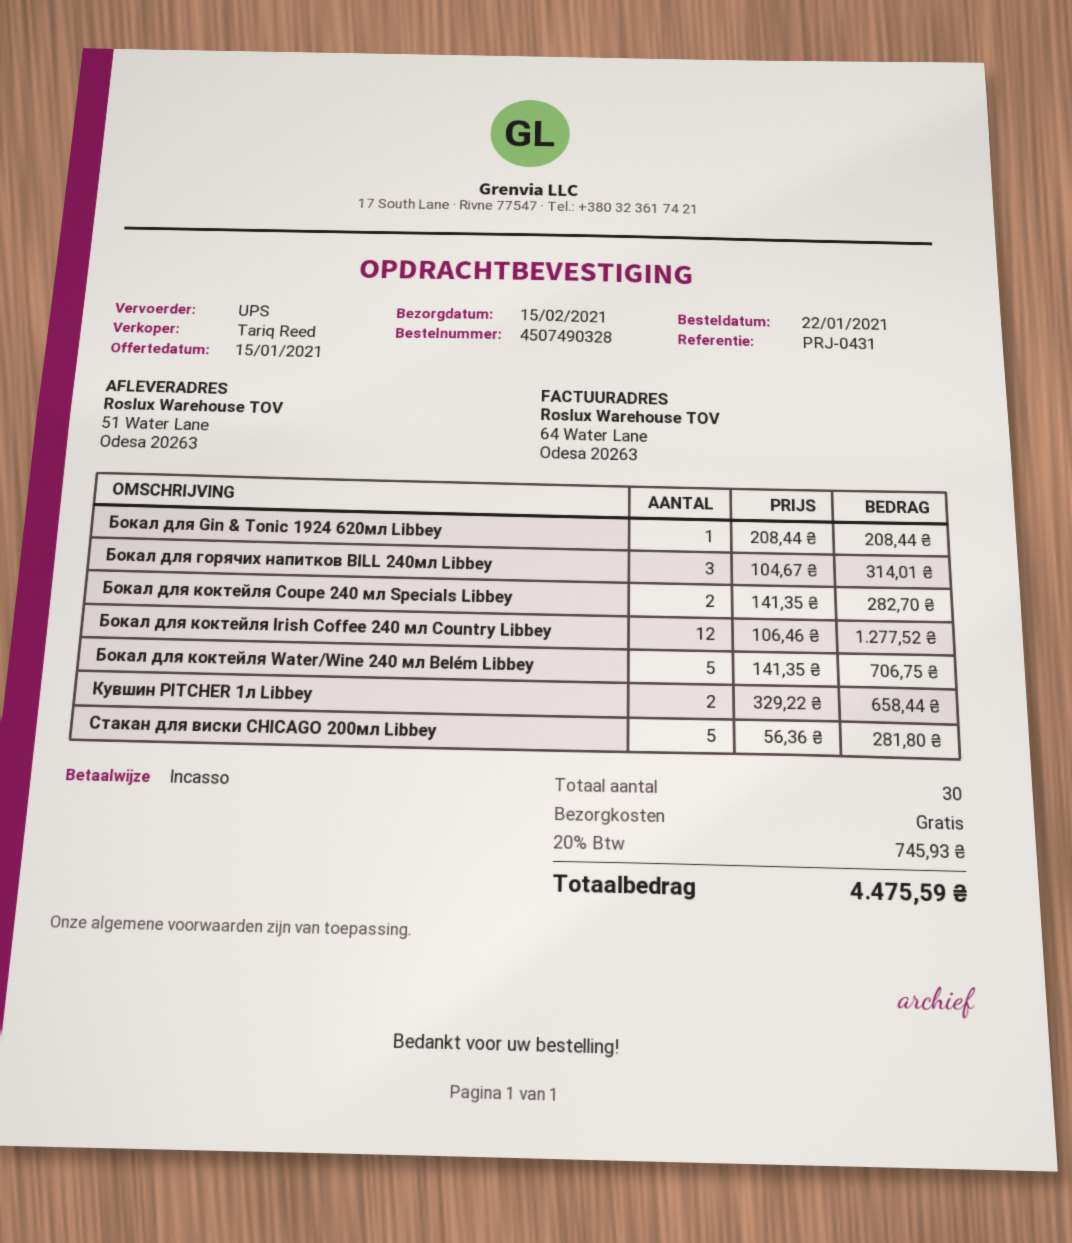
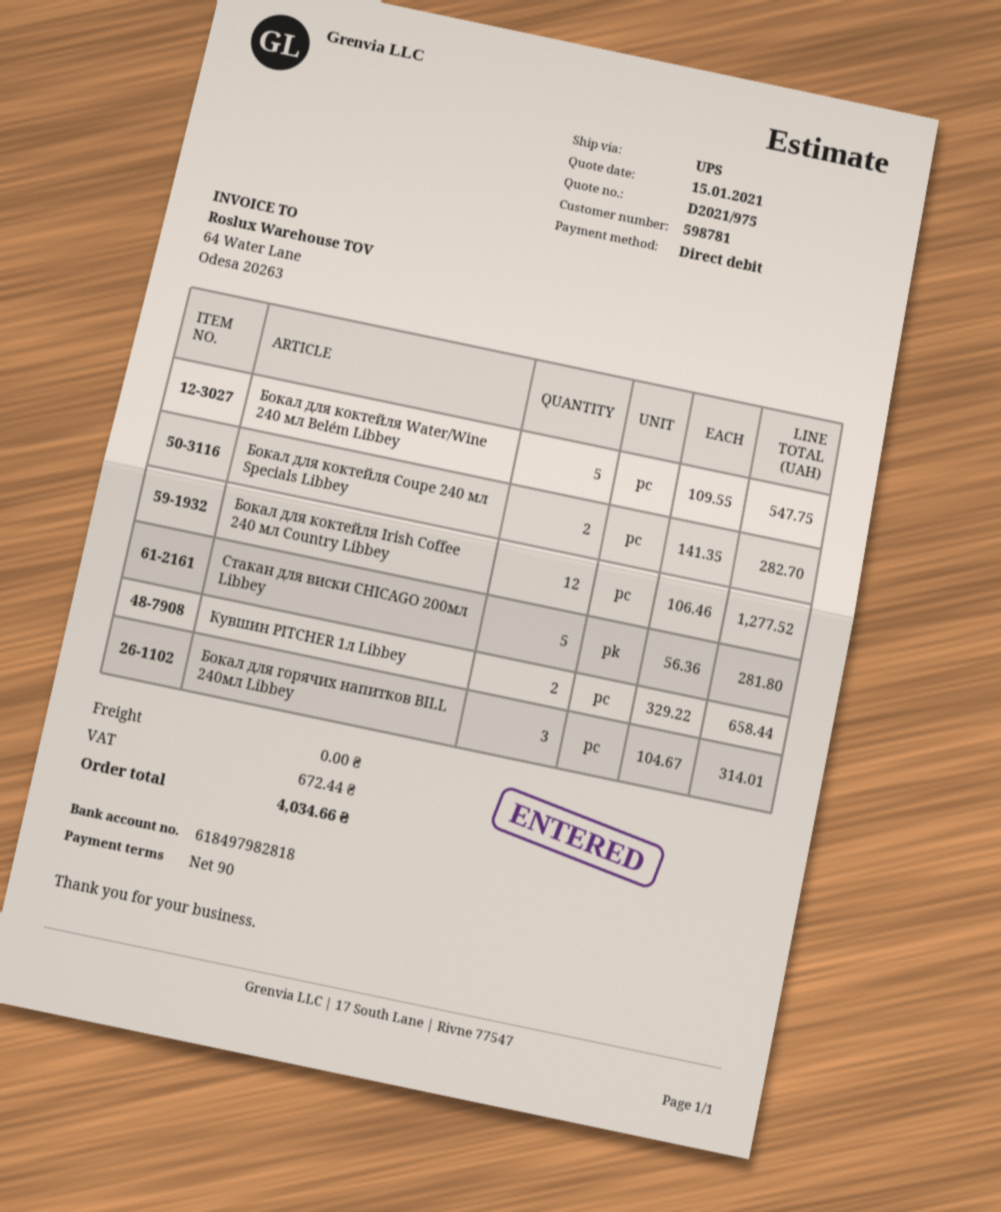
Бокал для Gin & Tonic 1924 620мл Libbey: 1 x 208.44 = 208.44 -> none
Бокал для коктейля Water/Wine 240 мл Belém Libbey: 5 x 141.35 = 706.75 -> 5 x 109.55 = 547.75
tax: 745.93 -> 672.44
total: 4475.59 -> 4034.66

